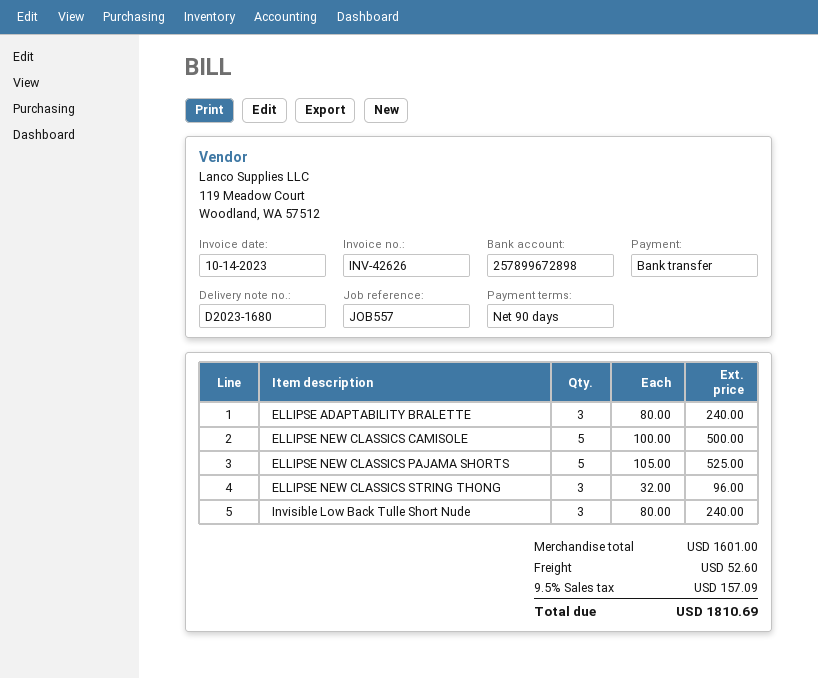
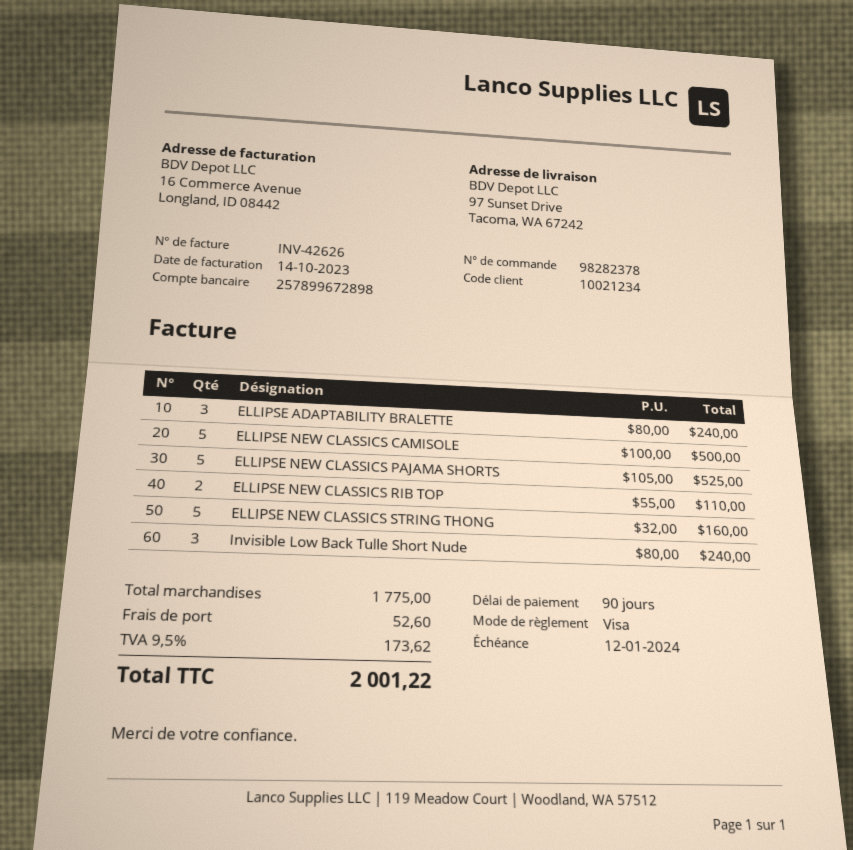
payment method: bank transfer -> Visa
ELLIPSE NEW CLASSICS STRING THONG: 3 x 32.00 = 96.00 -> 5 x 32.00 = 160.00
ELLIPSE NEW CLASSICS RIB TOP: none -> 2 x 55.00 = 110.00
subtotal: 1601.00 -> 1775.00
tax: 9.5% = 157.09 -> 9.5% = 173.62
total: 1810.69 -> 2001.22

